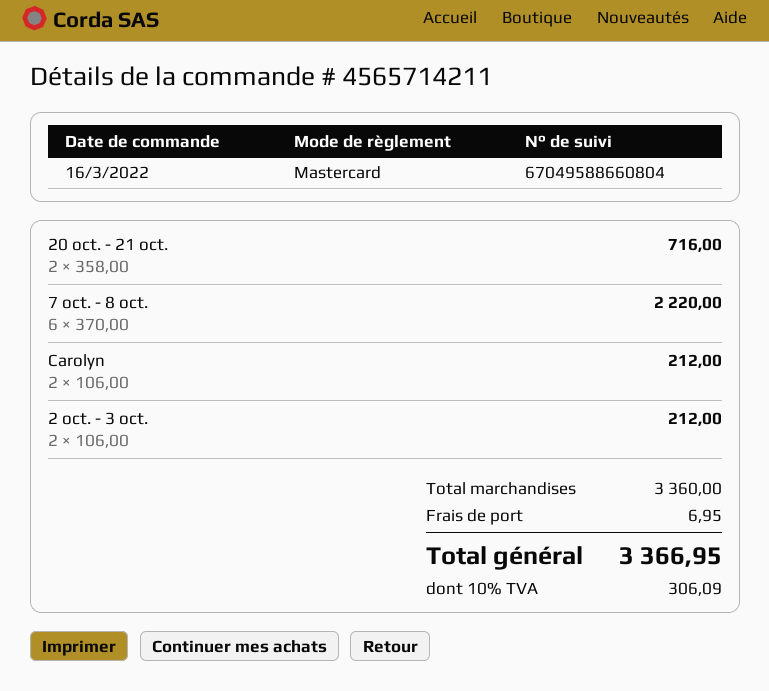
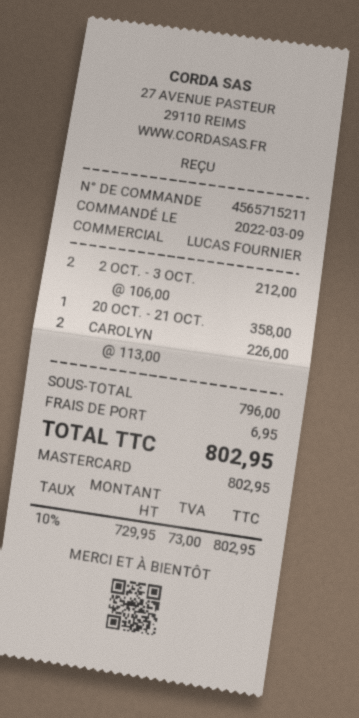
order number: 4565714211 -> 4565715211
order date: 2022-03-16 -> 2022-03-09
20 oct. - 21 oct.: 2 x 358.00 = 716.00 -> 1 x 358.00 = 358.00
7 oct. - 8 oct.: 6 x 370.00 = 2220.00 -> none
Carolyn: 2 x 106.00 = 212.00 -> 2 x 113.00 = 226.00
subtotal: 3360.00 -> 796.00
tax: 10% = 306.09 -> 10% = 73.00
total: 3366.95 -> 802.95

